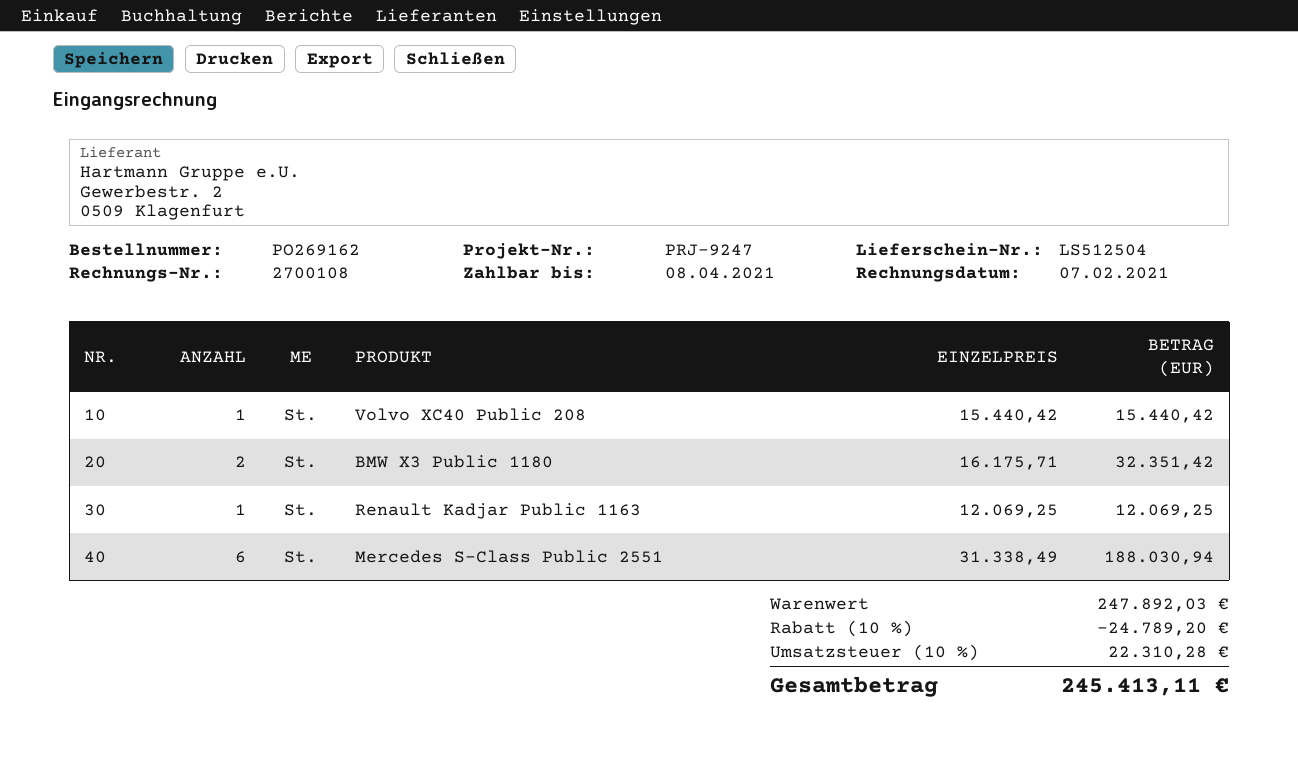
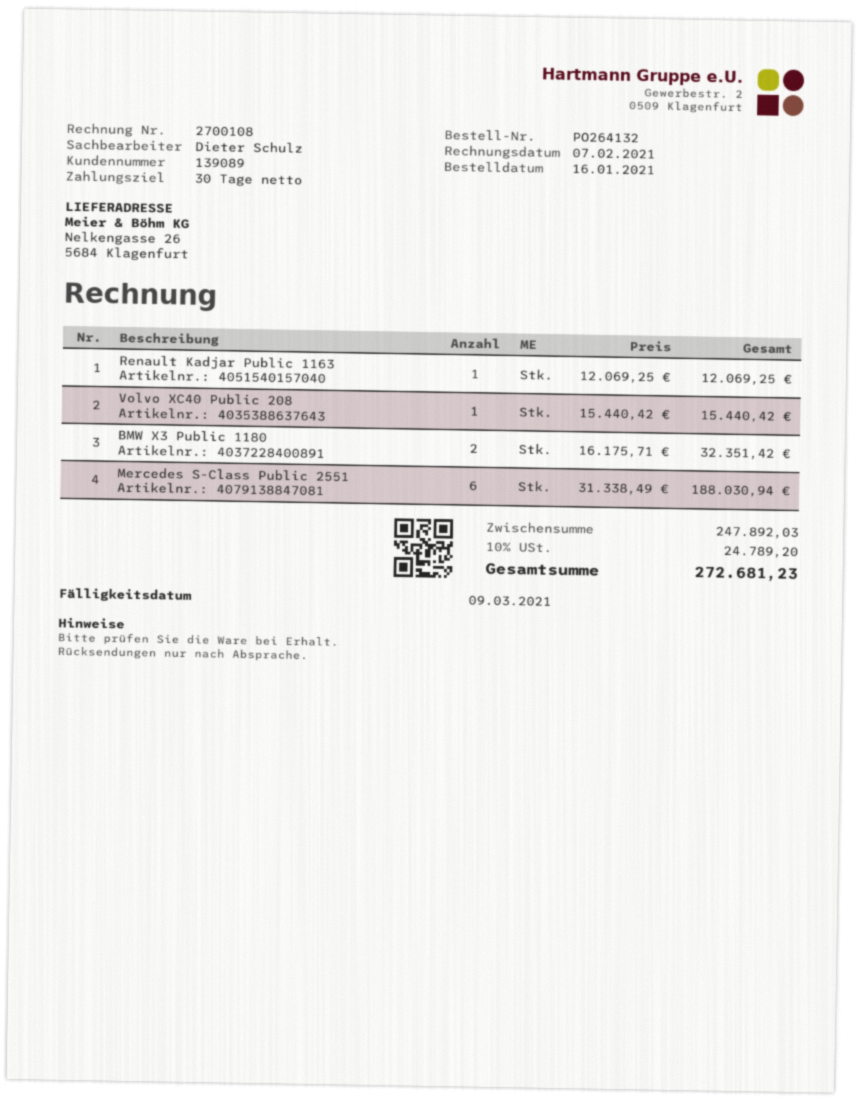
order number: PO269162 -> PO264132
due date: 2021-04-08 -> 2021-03-09
discount: 10% = 24789.20 -> none
tax: 10% = 22310.28 -> 10% = 24789.20
total: 245413.11 -> 272681.23

